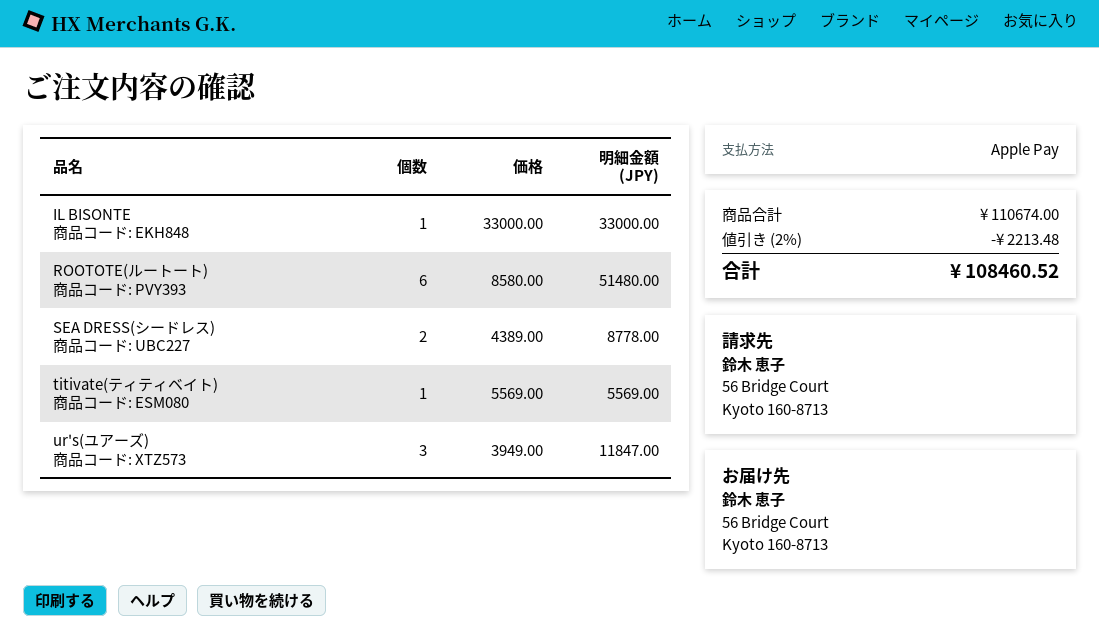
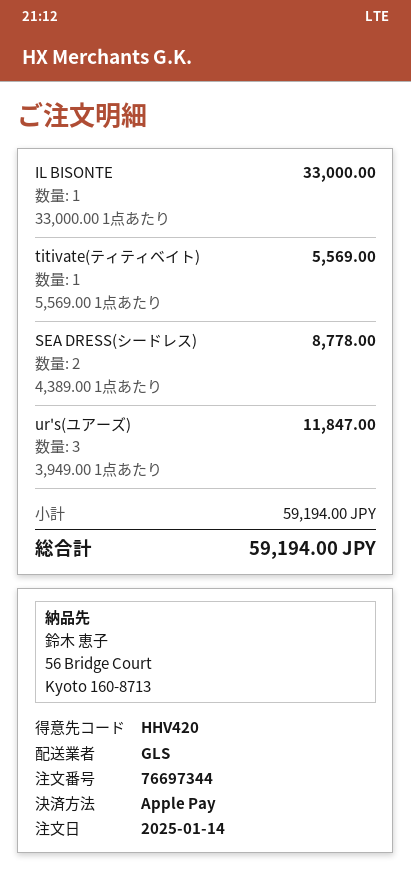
ROOTOTE(ルートート): 6 x 8580.00 = 51480.00 -> none
subtotal: 110674.00 -> 59194.00
discount: 2% = 2213.48 -> none
total: 108460.52 -> 59194.00

